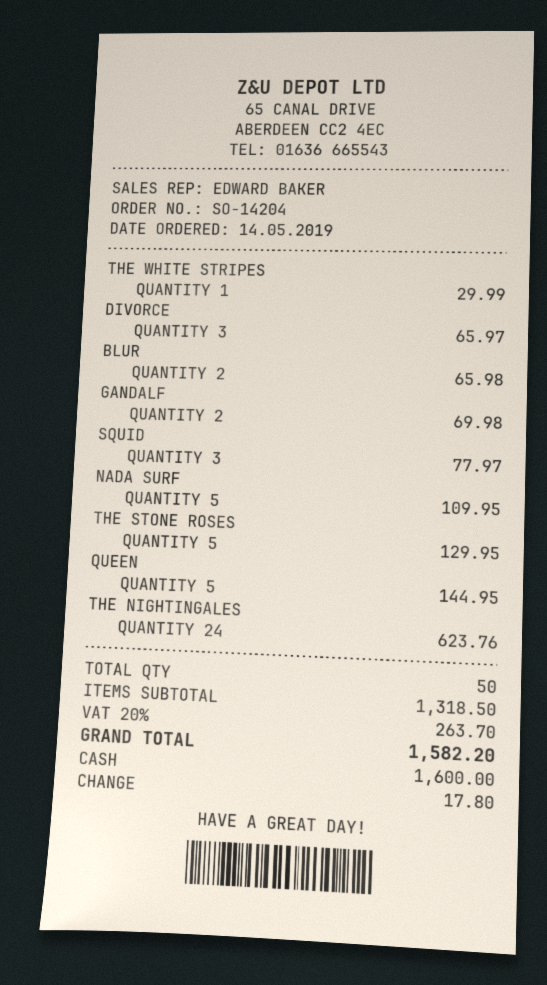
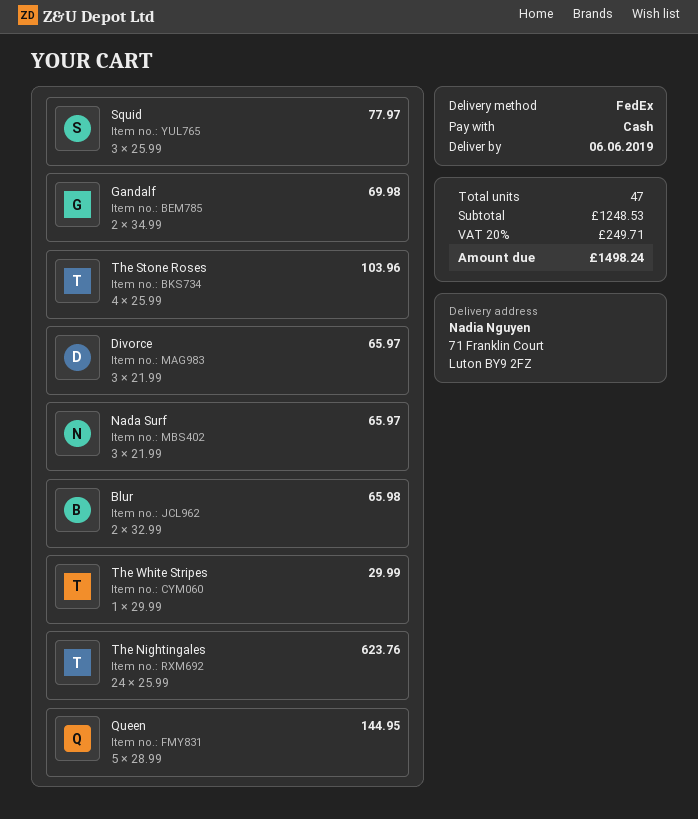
NADA SURF: 5 for 109.95 -> 3 for 65.97
THE STONE ROSES: 5 for 129.95 -> 4 for 103.96
total quantity: 50 -> 47
subtotal: 1318.50 -> 1248.53
tax: 20% = 263.70 -> 20% = 249.71
total: 1582.20 -> 1498.24

